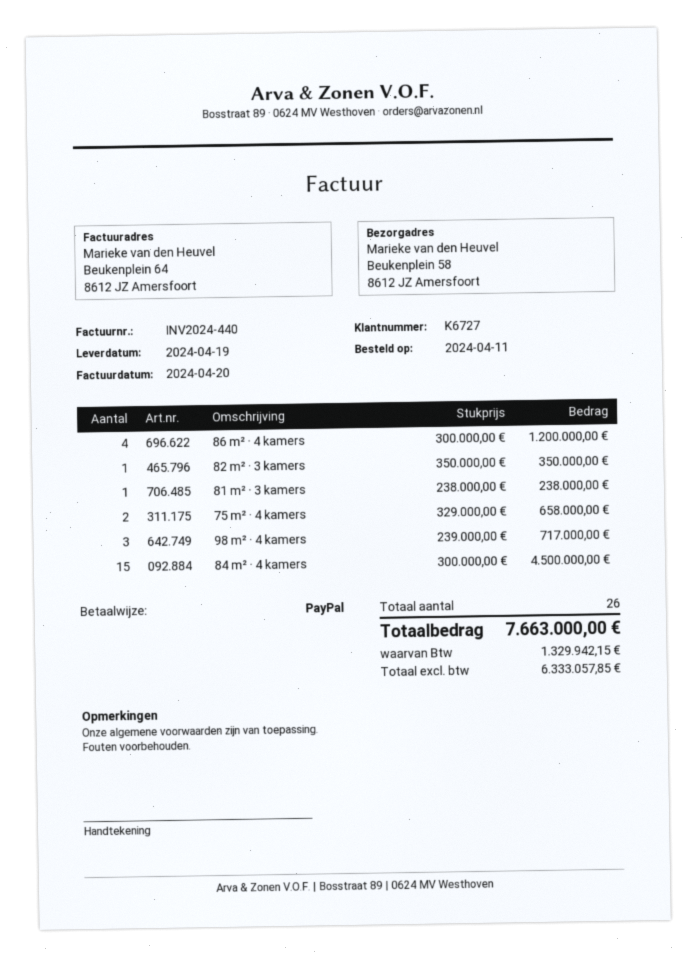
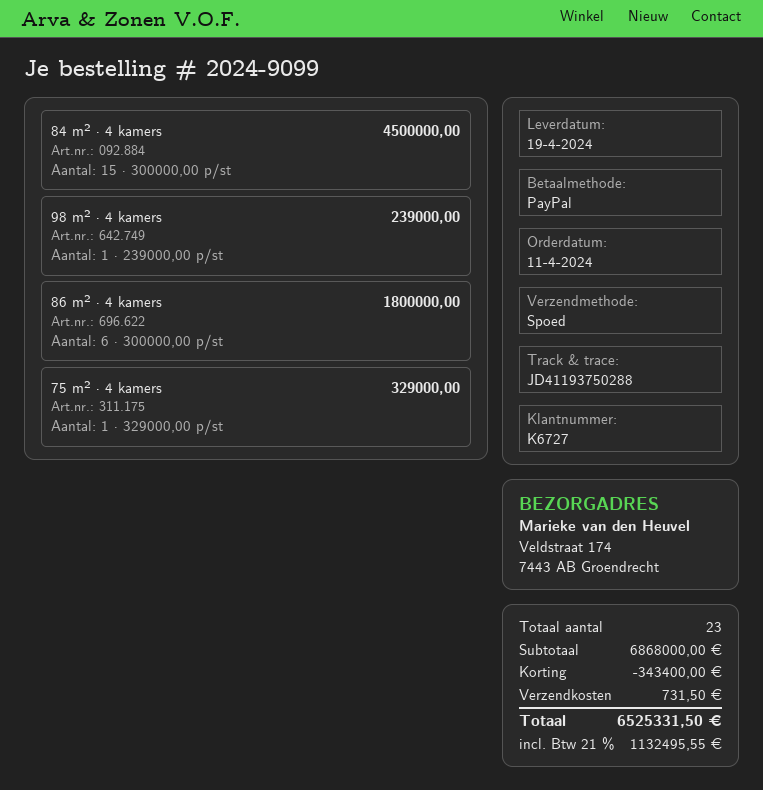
ship to: Beukenplein 58, 8612 JZ Amersfoort -> Veldstraat 174, 7443 AB Groendrecht
86 m² · 4 kamers: 4 x 300000.00 = 1200000.00 -> 6 x 300000.00 = 1800000.00
82 m² · 3 kamers: 1 x 350000.00 = 350000.00 -> none
81 m² · 3 kamers: 1 x 238000.00 = 238000.00 -> none
75 m² · 4 kamers: 2 x 329000.00 = 658000.00 -> 1 x 329000.00 = 329000.00
98 m² · 4 kamers: 3 x 239000.00 = 717000.00 -> 1 x 239000.00 = 239000.00
total quantity: 26 -> 23
discount: none -> 343400.00
shipping: none -> 731.50
tax: 1329942.15 -> 1132495.55
total: 7663000.00 -> 6525331.50

